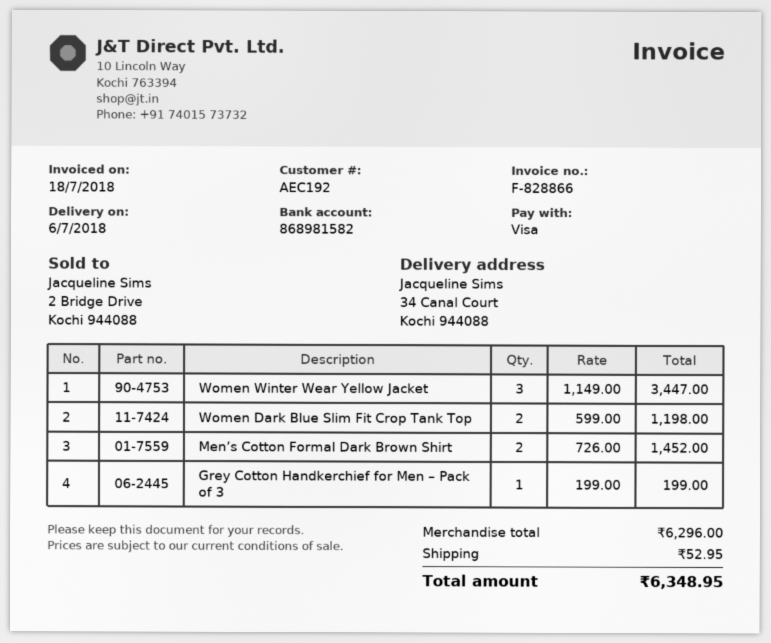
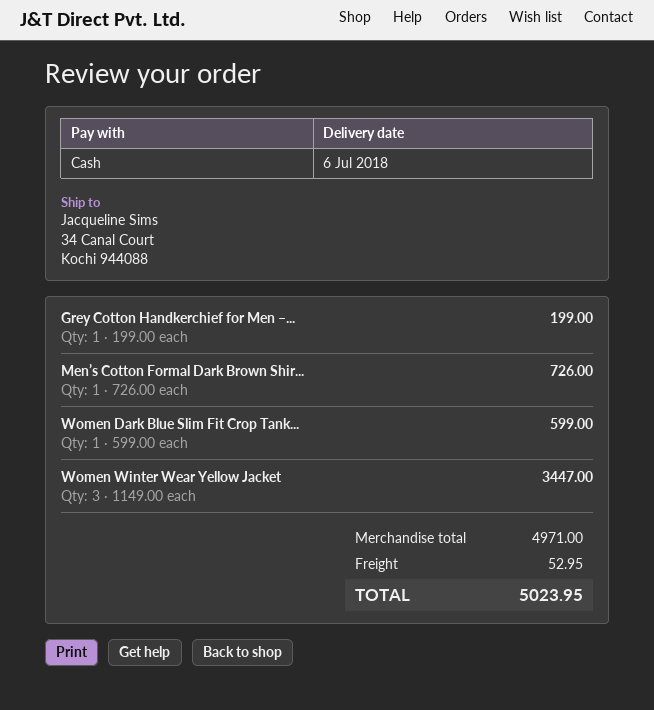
payment method: Visa -> cash
Women Dark Blue Slim Fit Crop Tank Top: 2 x 599.00 = 1198.00 -> 1 x 599.00 = 599.00
Men’s Cotton Formal Dark Brown Shirt: 2 x 726.00 = 1452.00 -> 1 x 726.00 = 726.00
subtotal: 6296.00 -> 4971.00
total: 6348.95 -> 5023.95

